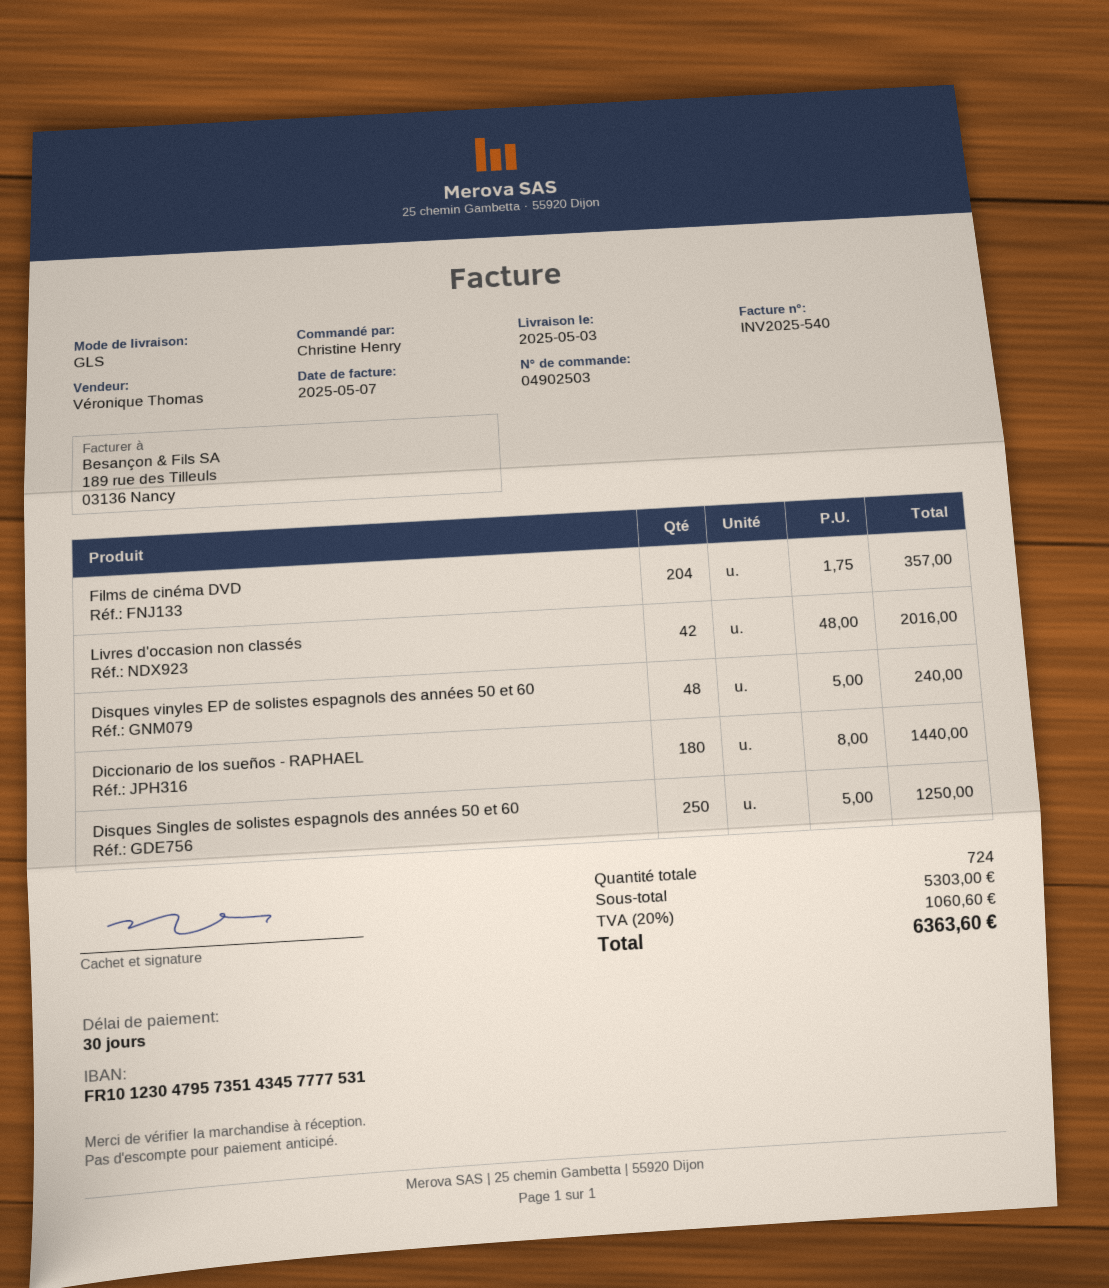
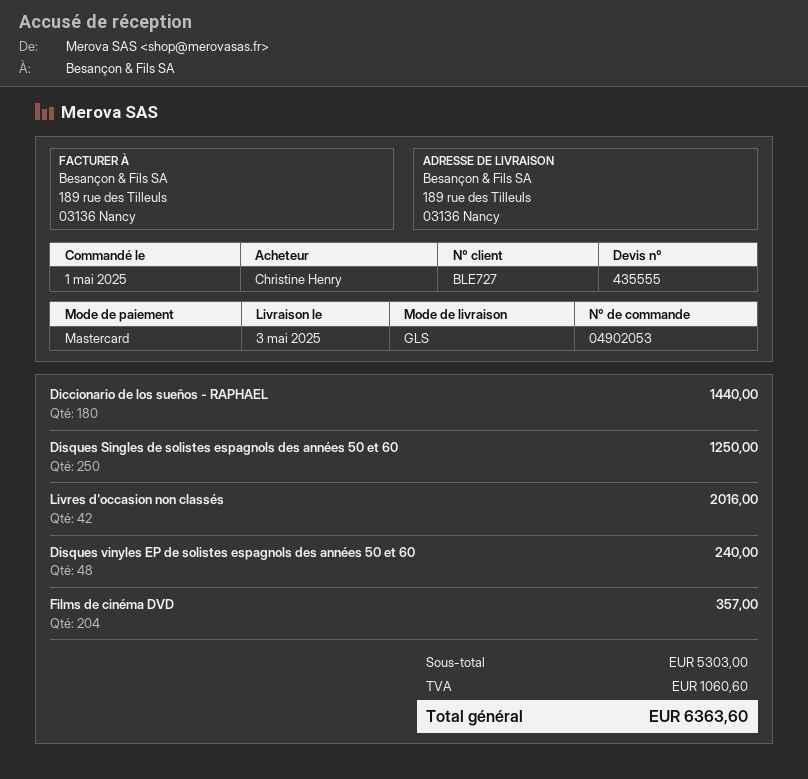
order number: 04902503 -> 04902053

